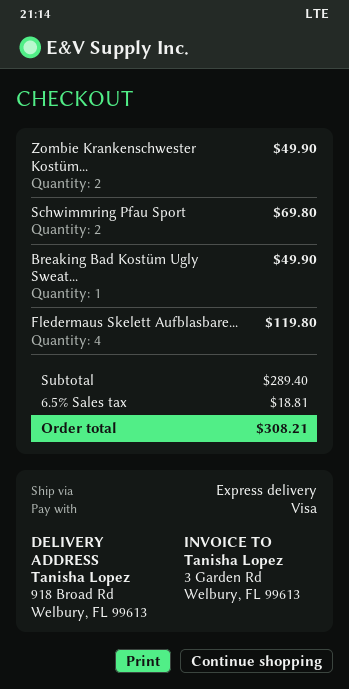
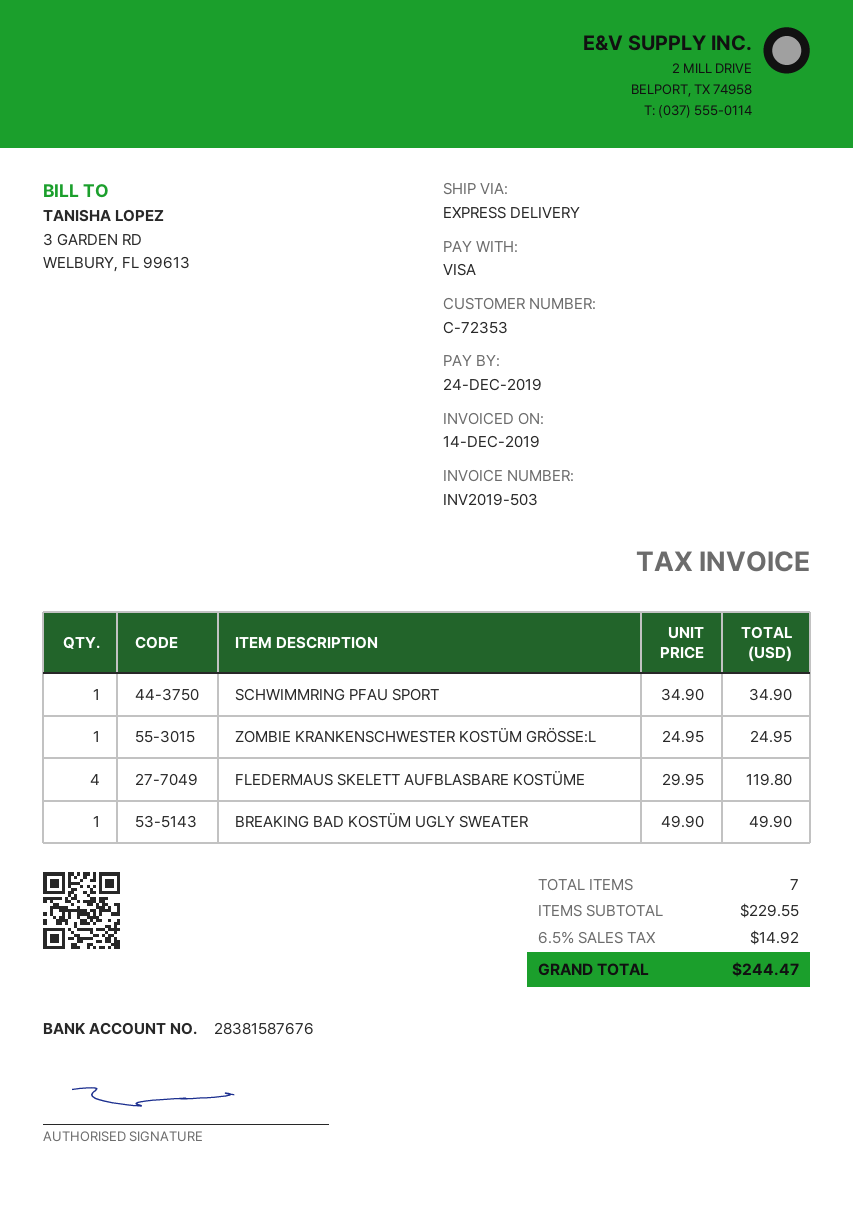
Zombie Krankenschwester Kostüm...: 2 for 49.90 -> 1 for 24.95
Schwimmring Pfau Sport: 2 for 69.80 -> 1 for 34.90
subtotal: 289.40 -> 229.55
tax: 6.5% = 18.81 -> 6.5% = 14.92
total: 308.21 -> 244.47

